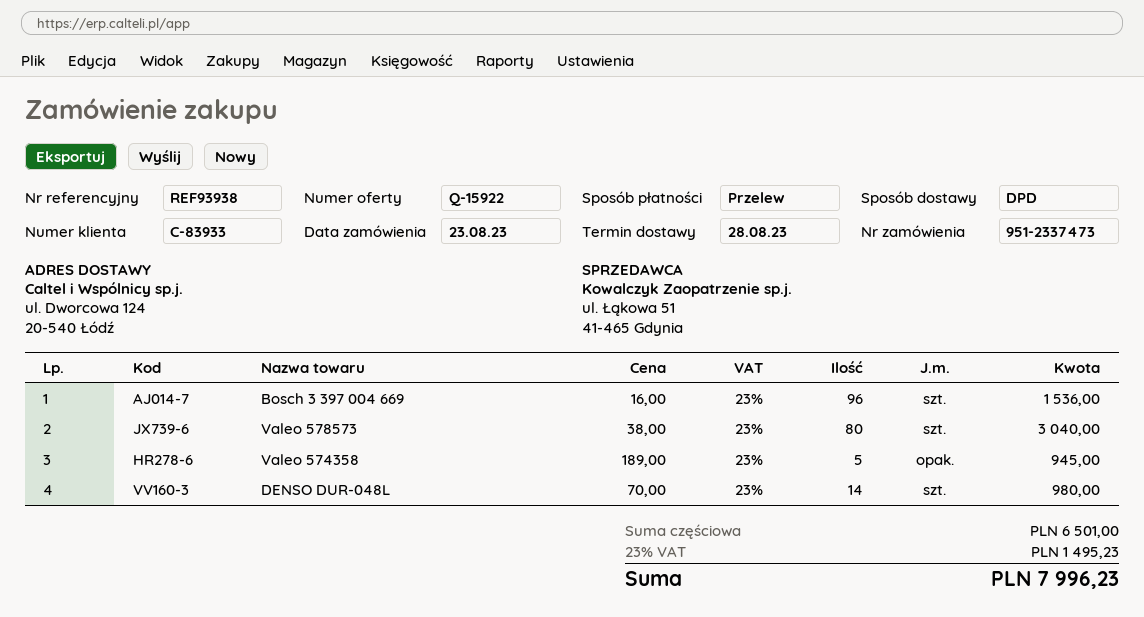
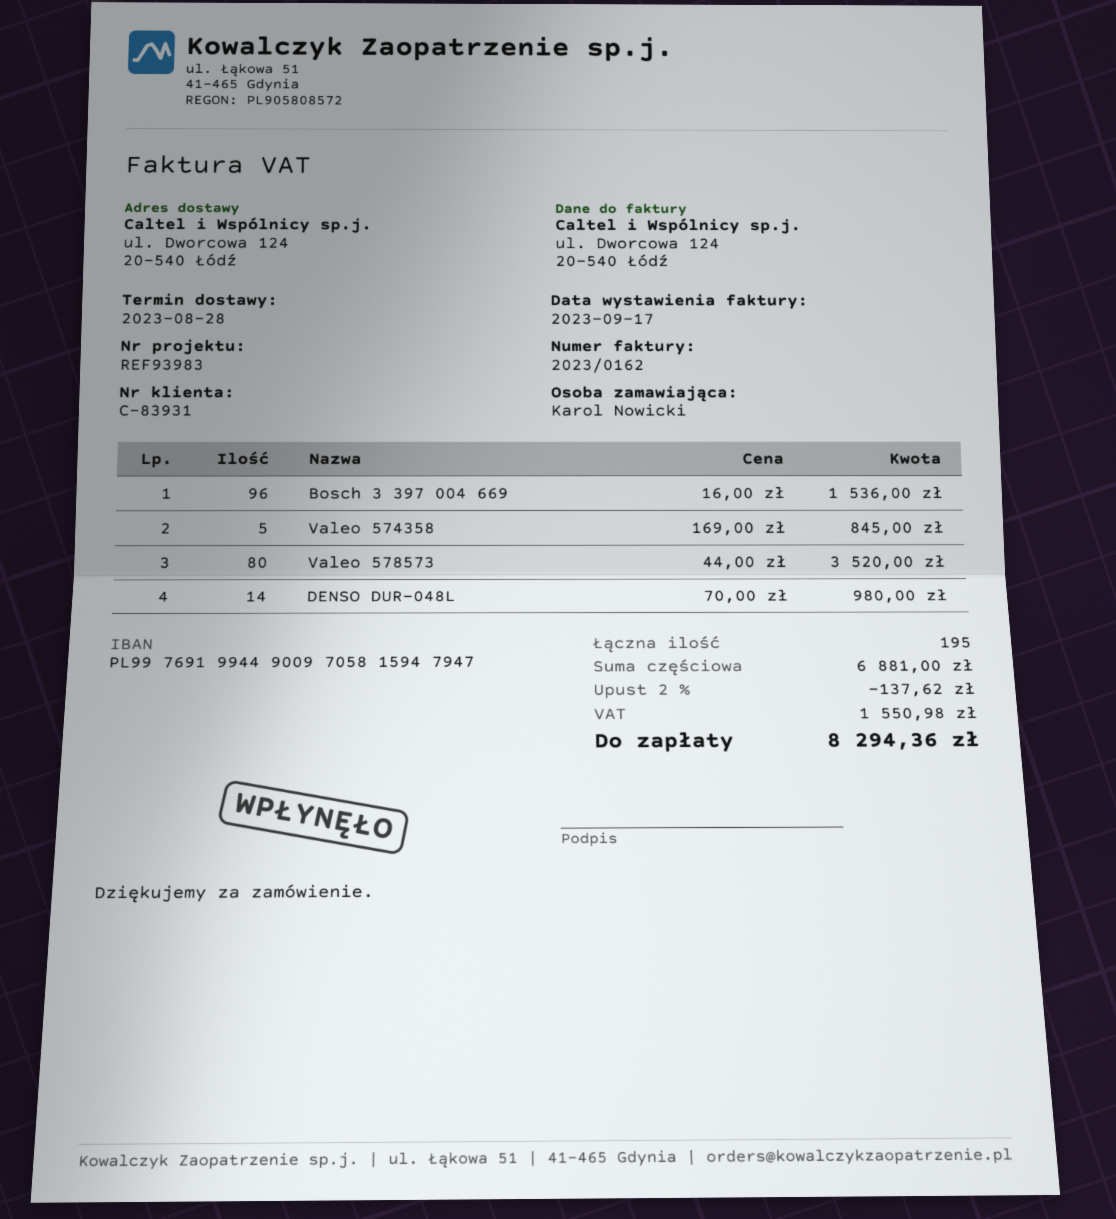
customer number: C-83933 -> C-83931
reference: REF93938 -> REF93983
Valeo 578573: 80 x 38.00 = 3040.00 -> 80 x 44.00 = 3520.00
Valeo 574358: 5 x 189.00 = 945.00 -> 5 x 169.00 = 845.00
subtotal: 6501.00 -> 6881.00
discount: none -> 2% = 137.62
tax: 1495.23 -> 1550.98
total: 7996.23 -> 8294.36

